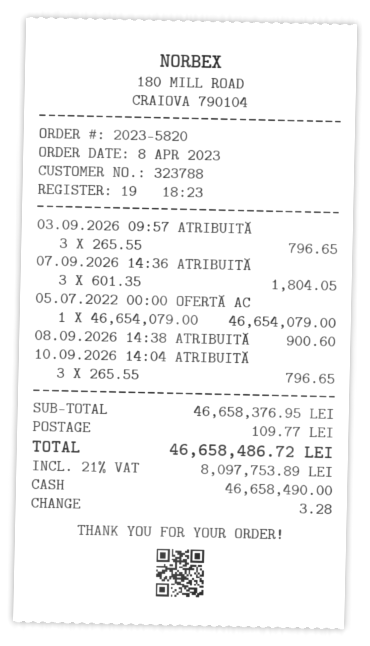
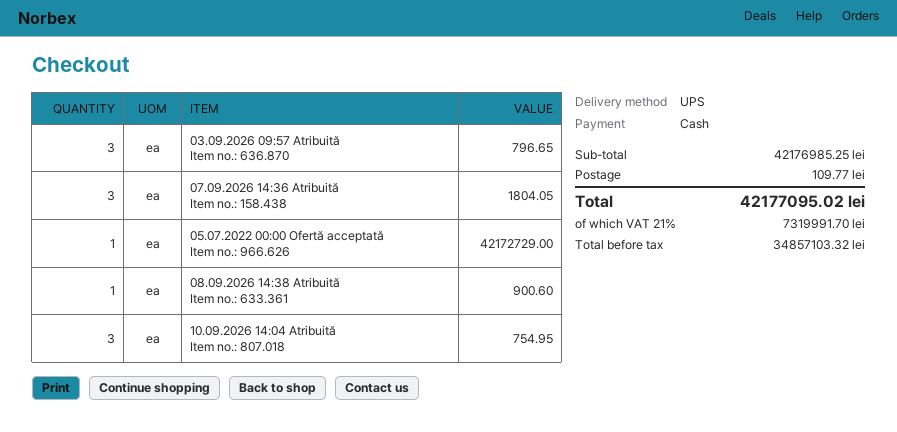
05.07.2022 00:00 OFERTĂ AC: 1 for 46654079.00 -> 1 for 42172729.00
10.09.2026 14:04 ATRIBUITĂ: 3 for 796.65 -> 3 for 754.95
subtotal: 46658376.95 -> 42176985.25
tax: 21% = 8097753.89 -> 21% = 7319991.70
total: 46658486.72 -> 42177095.02

